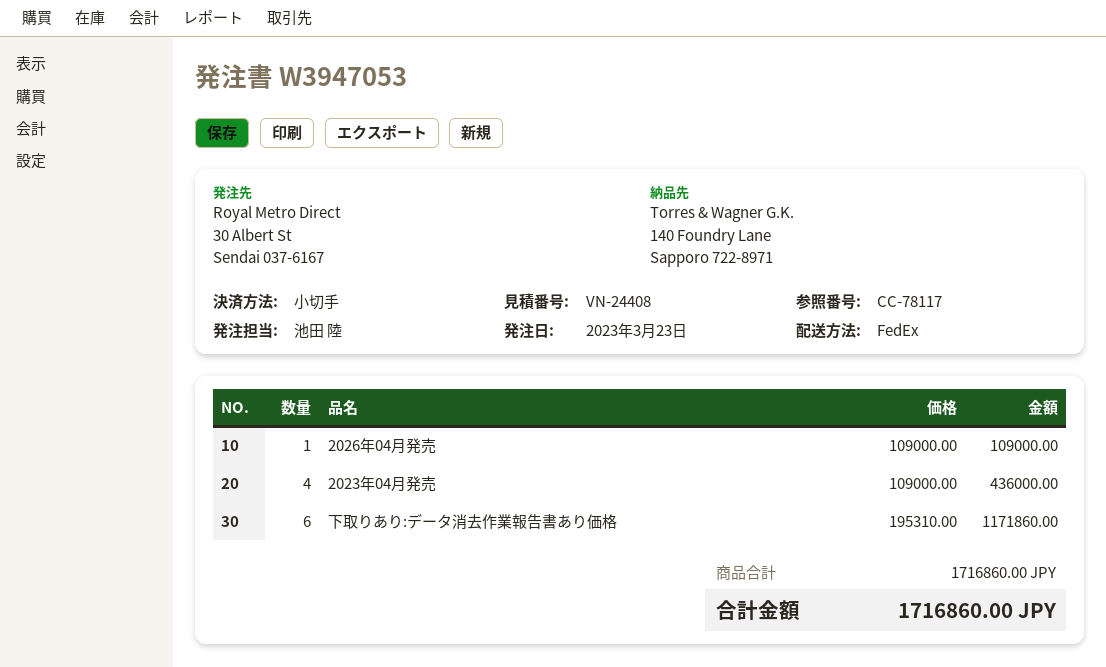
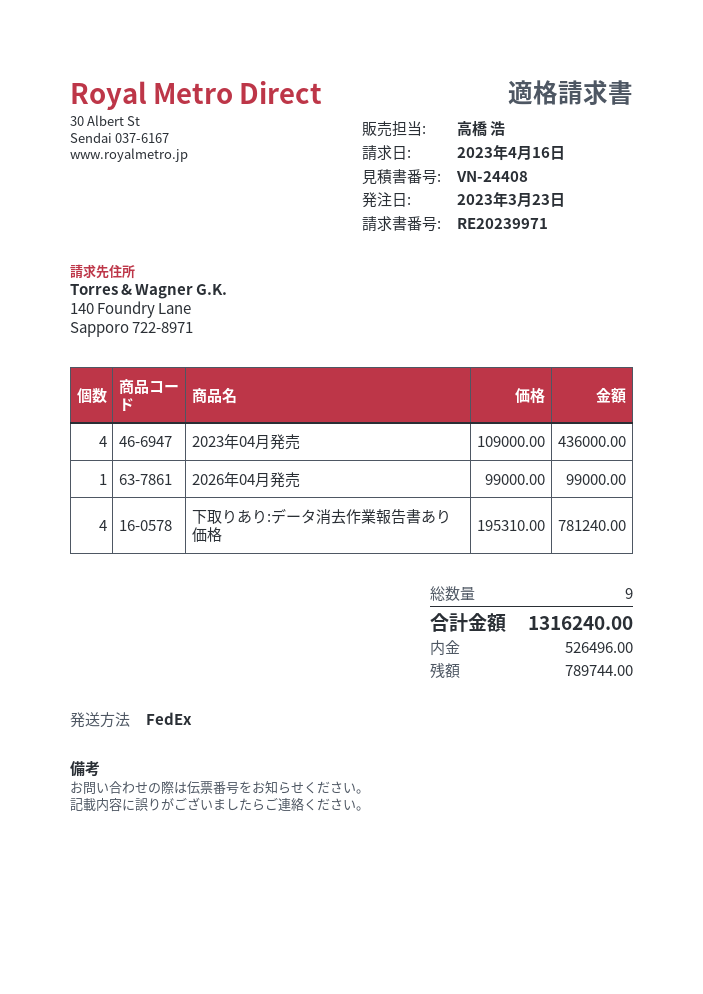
2026年04月発売: 1 x 109000.00 = 109000.00 -> 1 x 99000.00 = 99000.00
下取りあり:データ消去作業報告書あり価格: 6 x 195310.00 = 1171860.00 -> 4 x 195310.00 = 781240.00
total: 1716860.00 -> 1316240.00

